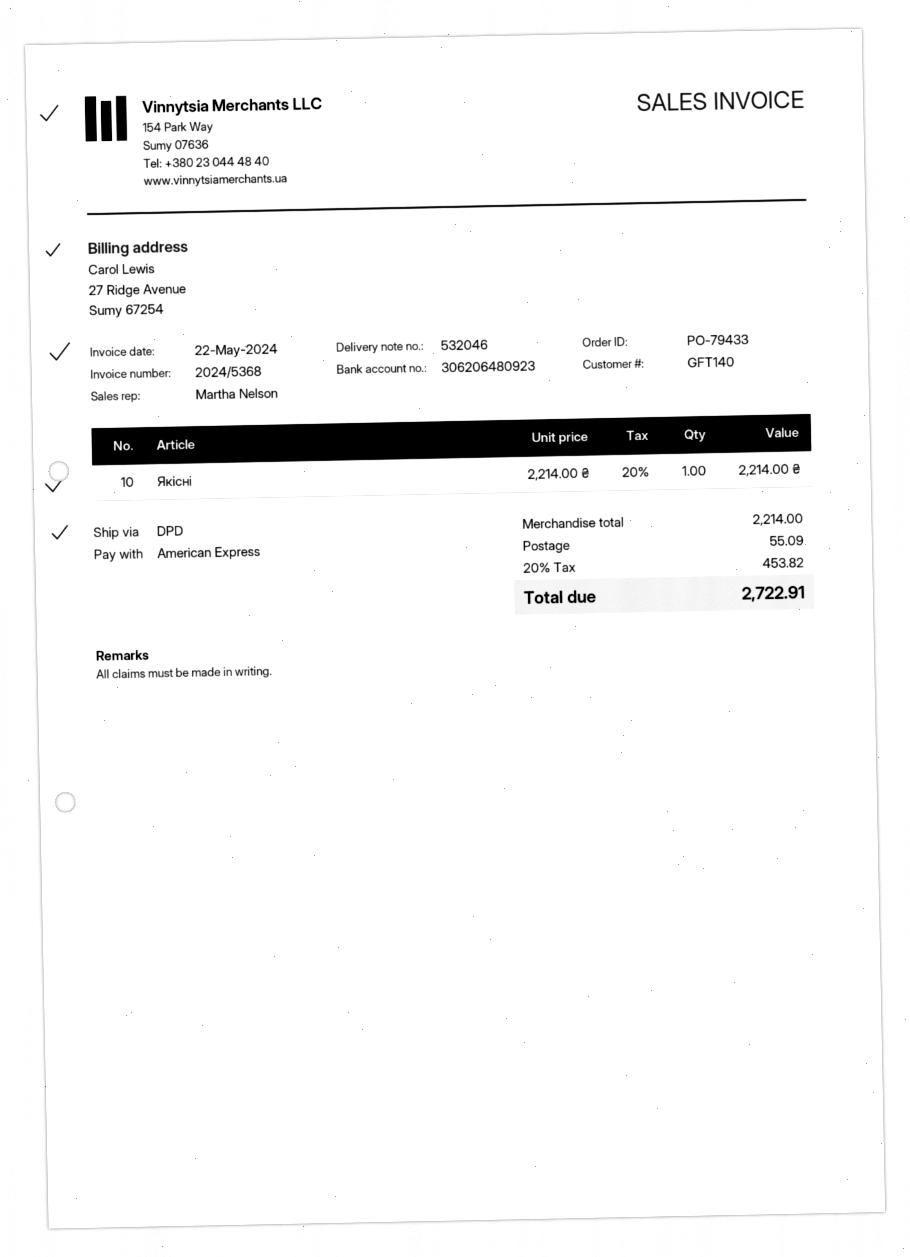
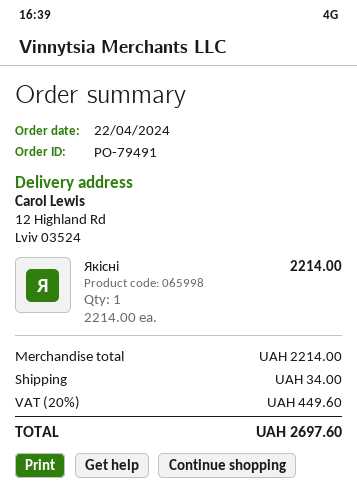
order number: PO-79433 -> PO-79491
shipping: 55.09 -> 34.00
tax: 20% = 453.82 -> 20% = 449.60
total: 2722.91 -> 2697.60

